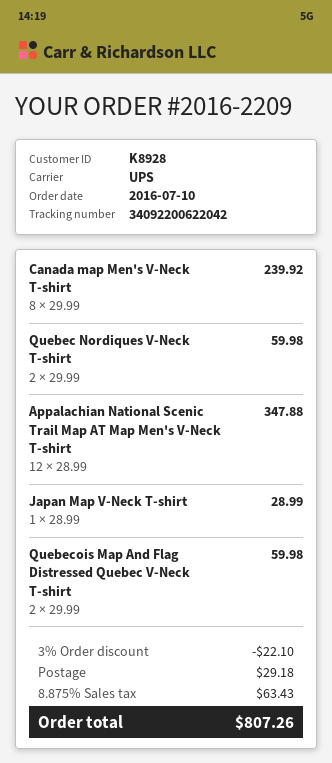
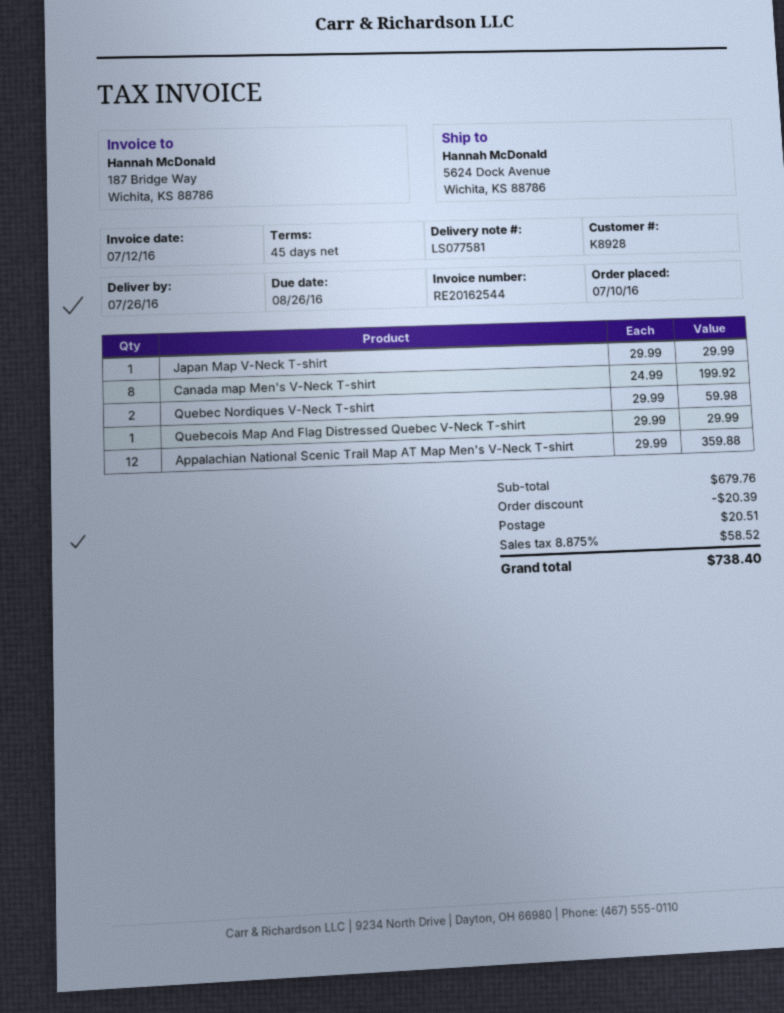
Canada map Men's V-Neck T-shirt: 8 x 29.99 = 239.92 -> 8 x 24.99 = 199.92
Appalachian National Scenic Trail Map AT Map Men's V-Neck T-shirt: 12 x 28.99 = 347.88 -> 12 x 29.99 = 359.88
Japan Map V-Neck T-shirt: 1 x 28.99 = 28.99 -> 1 x 29.99 = 29.99
Quebecois Map And Flag Distressed Quebec V-Neck T-shirt: 2 x 29.99 = 59.98 -> 1 x 29.99 = 29.99
discount: 22.10 -> 20.39
shipping: 29.18 -> 20.51
tax: 8.875% = 63.43 -> 8.875% = 58.52
total: 807.26 -> 738.40

